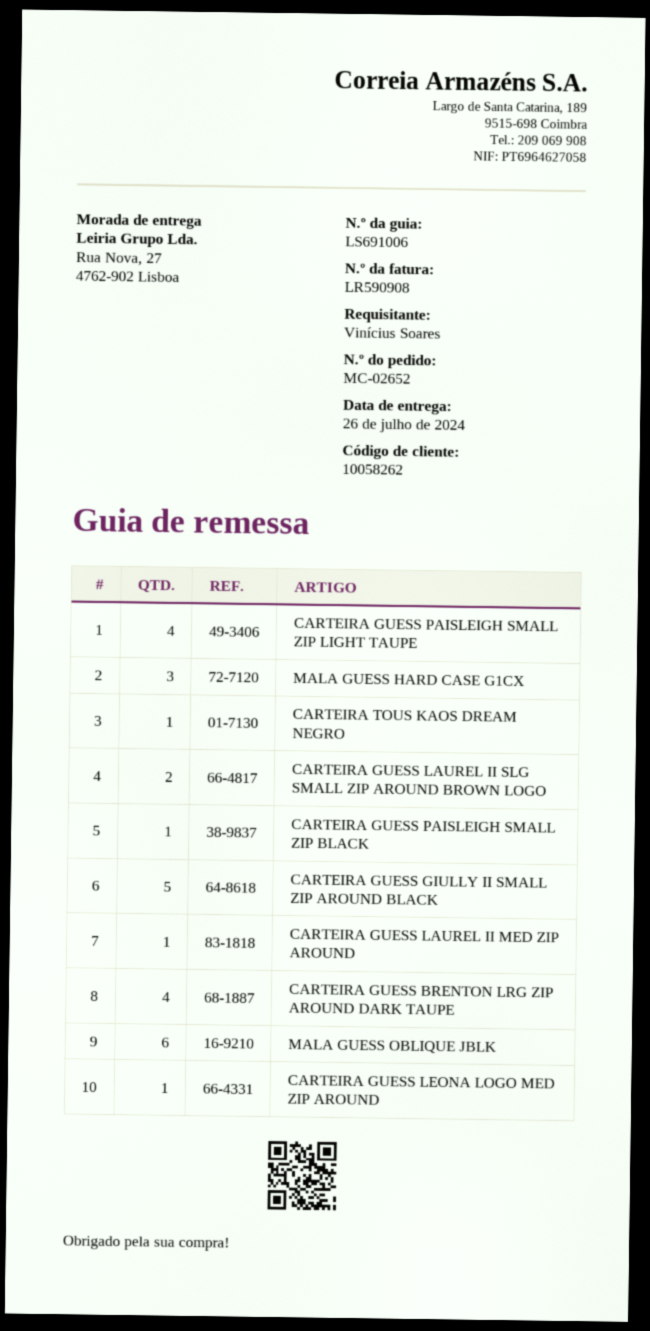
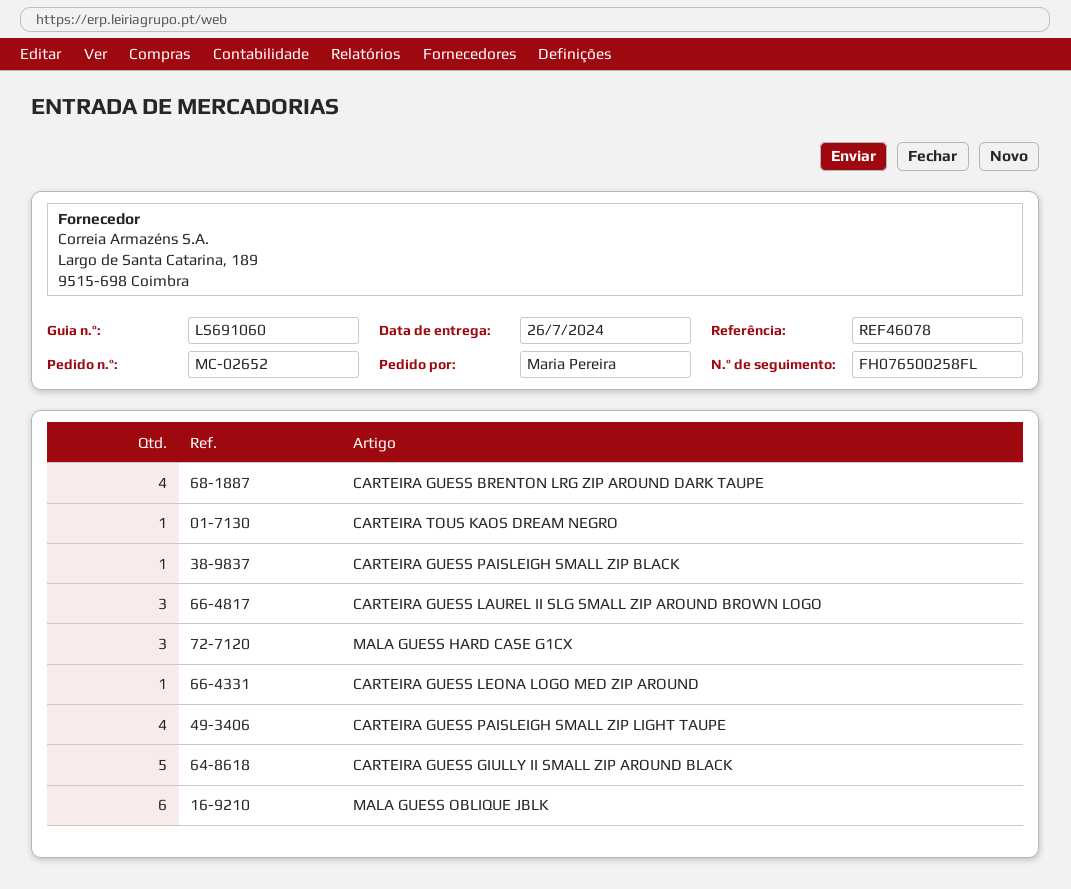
delivery note number: LS691006 -> LS691060
ordered by: Vinícius Soares -> Maria Pereira
CARTEIRA GUESS LAUREL II SLG SMALL ZIP AROUND BROWN LOGO: 2 -> 3
CARTEIRA GUESS LAUREL II MED ZIP AROUND: 1 -> none

